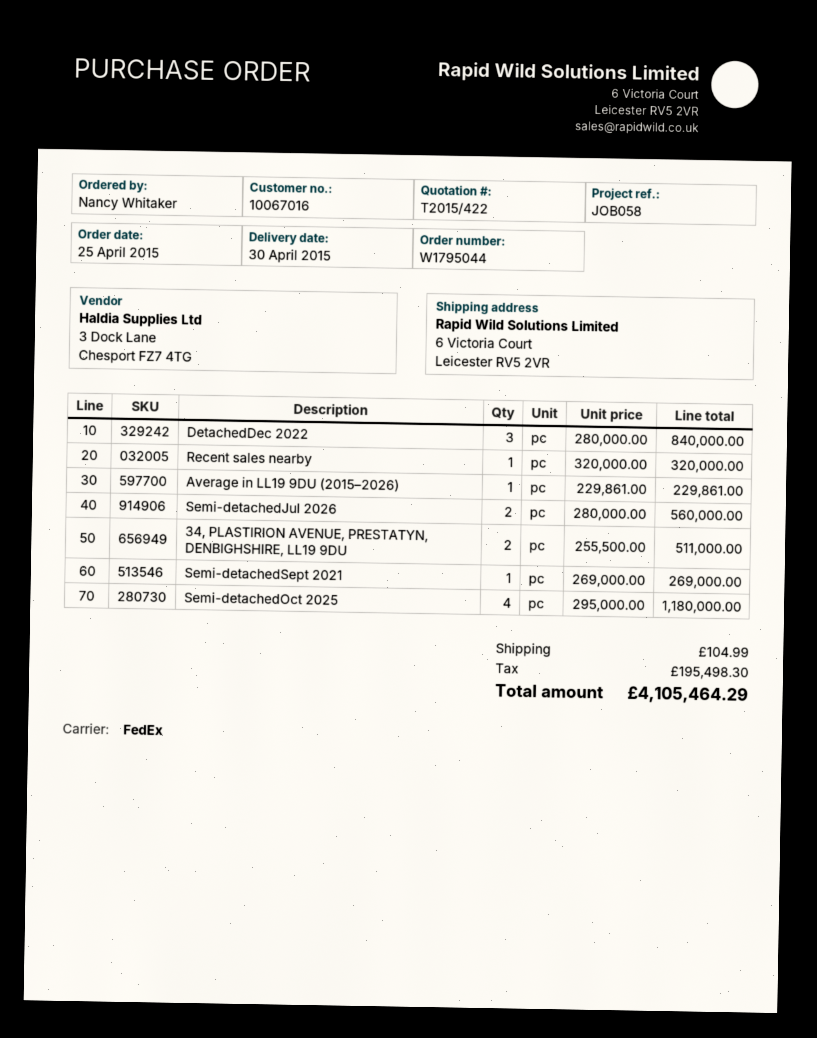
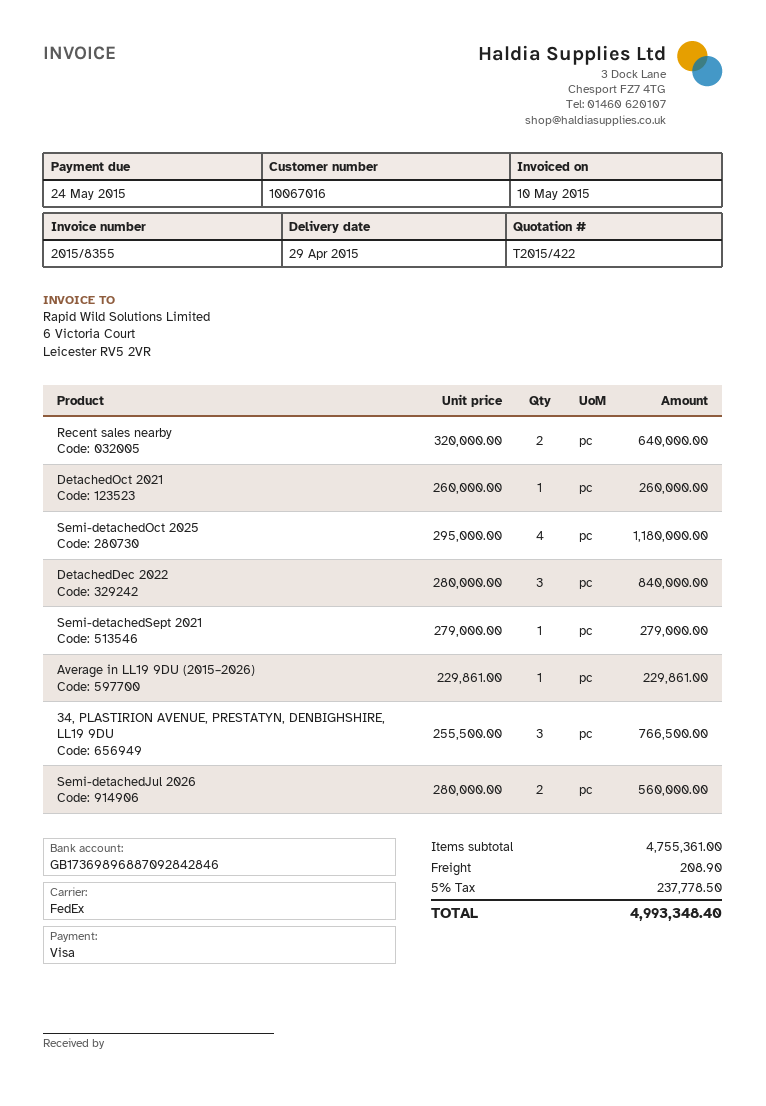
delivery date: 2015-04-30 -> 2015-04-29
Recent sales nearby: 1 x 320000.00 = 320000.00 -> 2 x 320000.00 = 640000.00
34, PLASTIRION AVENUE, PRESTATYN, DENBIGHSHIRE, LL19 9DU: 2 x 255500.00 = 511000.00 -> 3 x 255500.00 = 766500.00
Semi-detachedSept 2021: 1 x 269000.00 = 269000.00 -> 1 x 279000.00 = 279000.00
DetachedOct 2021: none -> 1 x 260000.00 = 260000.00
shipping: 104.99 -> 208.90
tax: 195498.30 -> 237778.50
total: 4105464.29 -> 4993348.40

